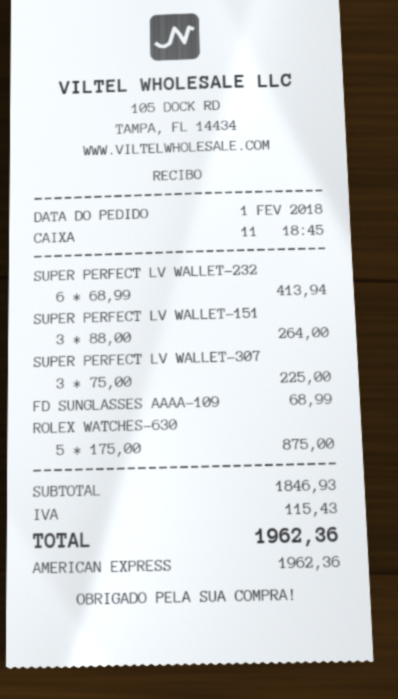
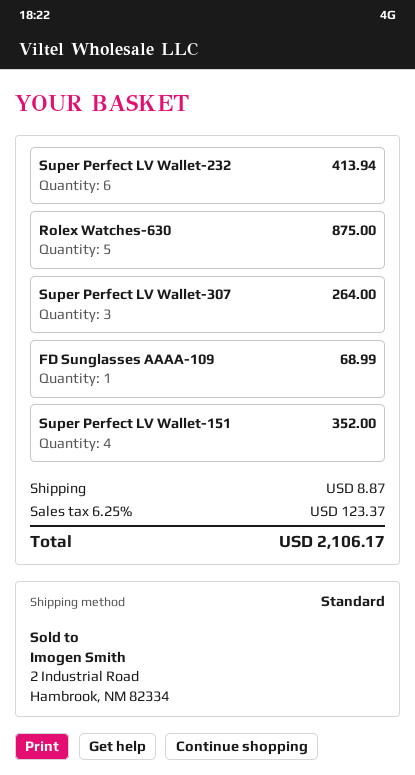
SUPER PERFECT LV WALLET-151: 3 for 264.00 -> 4 for 352.00
SUPER PERFECT LV WALLET-307: 3 for 225.00 -> 3 for 264.00
shipping: none -> 8.87
tax: 115.43 -> 123.37
total: 1962.36 -> 2106.17

